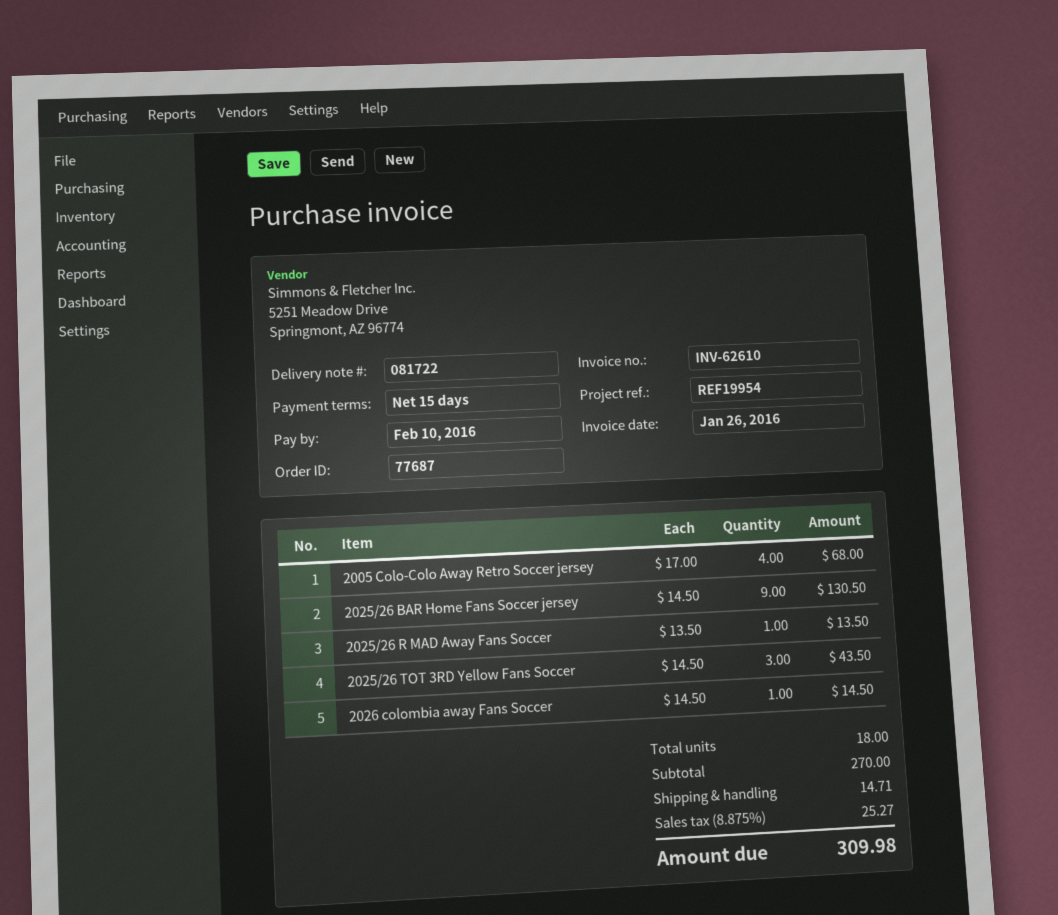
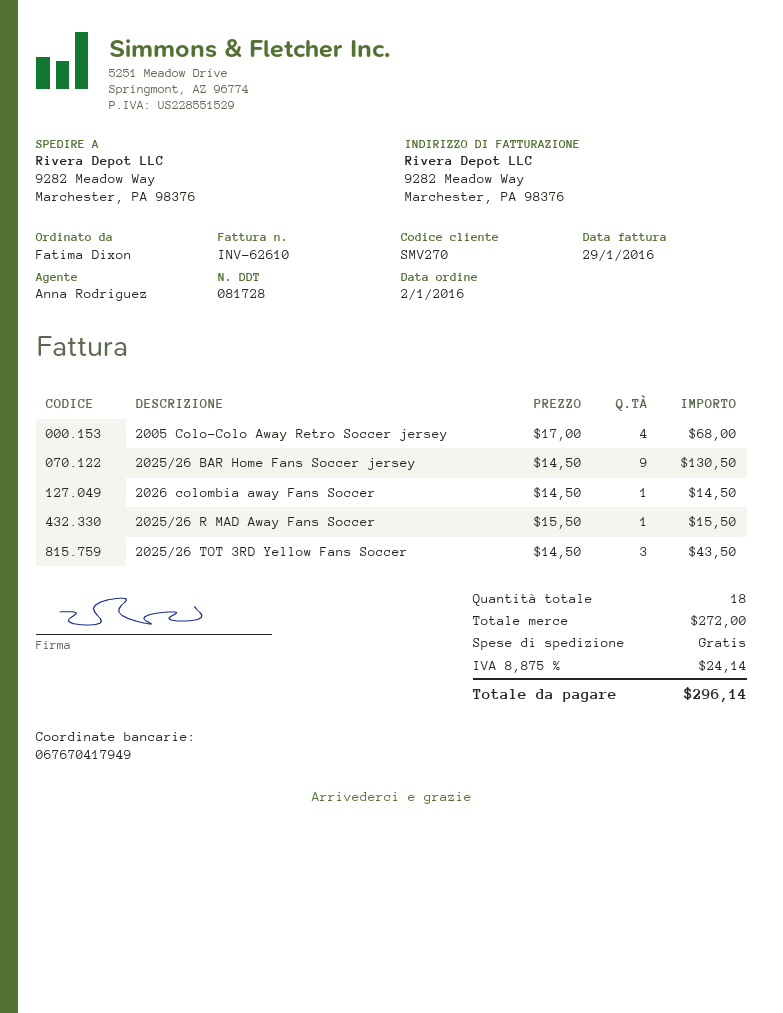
delivery note number: 081722 -> 081728
invoice date: 2016-01-26 -> 2016-01-29
2025/26 R MAD Away Fans Soccer: 1 x 13.50 = 13.50 -> 1 x 15.50 = 15.50
subtotal: 270.00 -> 272.00
shipping: 14.71 -> 0.00
tax: 8.875% = 25.27 -> 8.875% = 24.14
total: 309.98 -> 296.14

